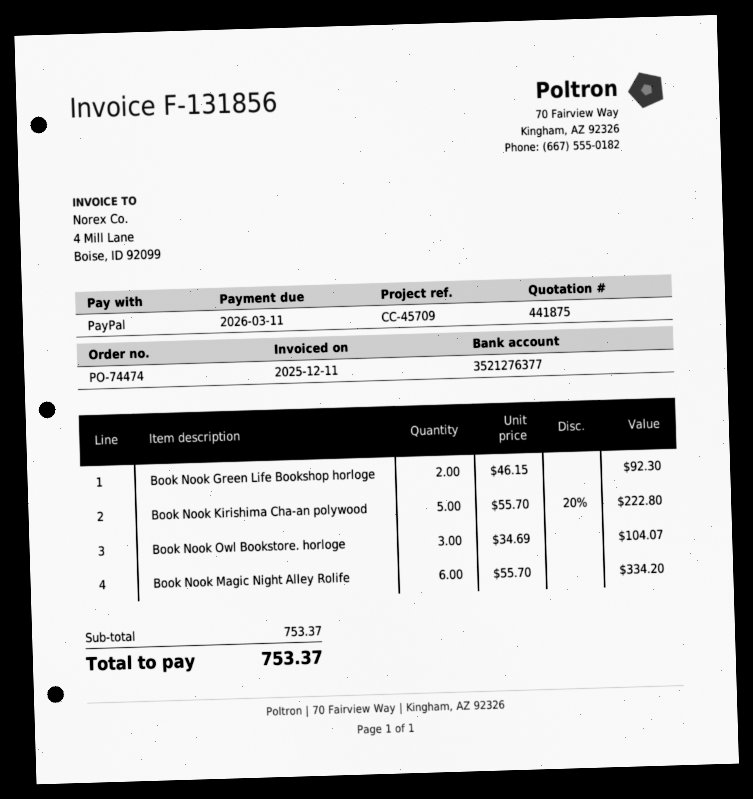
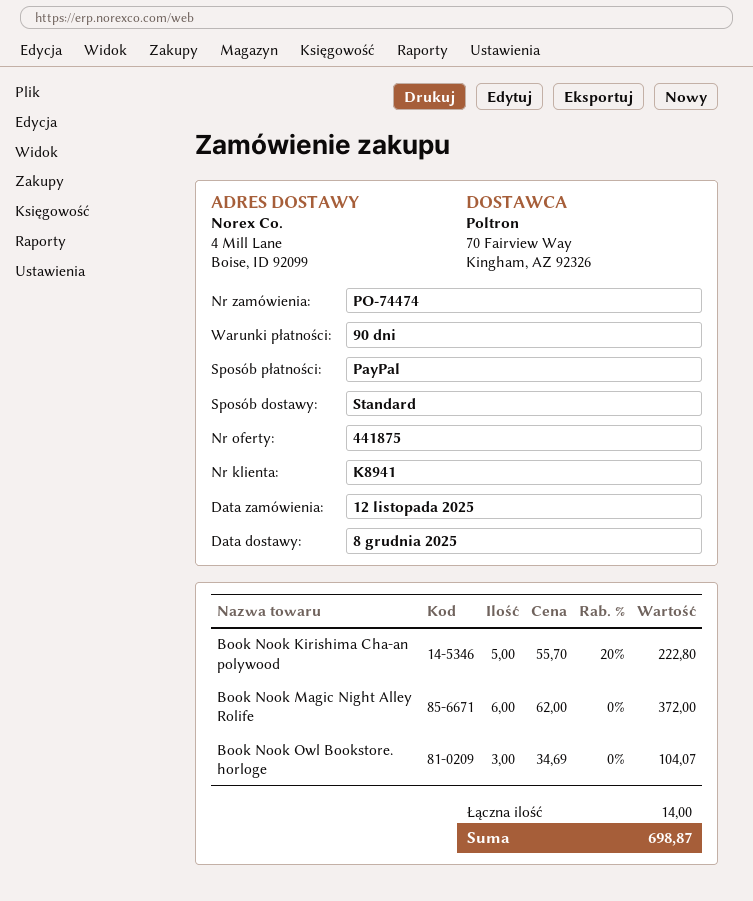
Book Nook Green Life Bookshop horloge: 2 x 46.15 = 92.30 -> none
Book Nook Magic Night Alley Rolife: 6 x 55.70 = 334.20 -> 6 x 62.00 = 372.00
total: 753.37 -> 698.87

